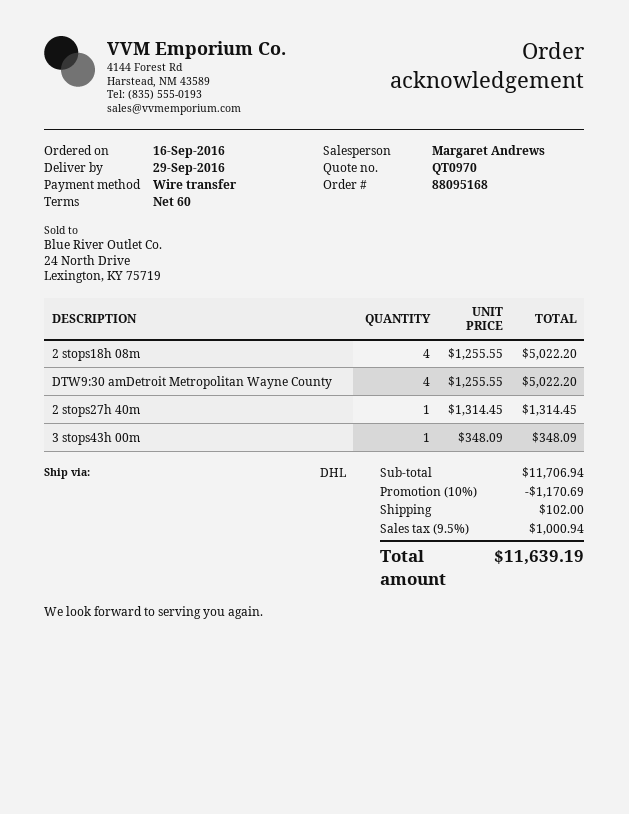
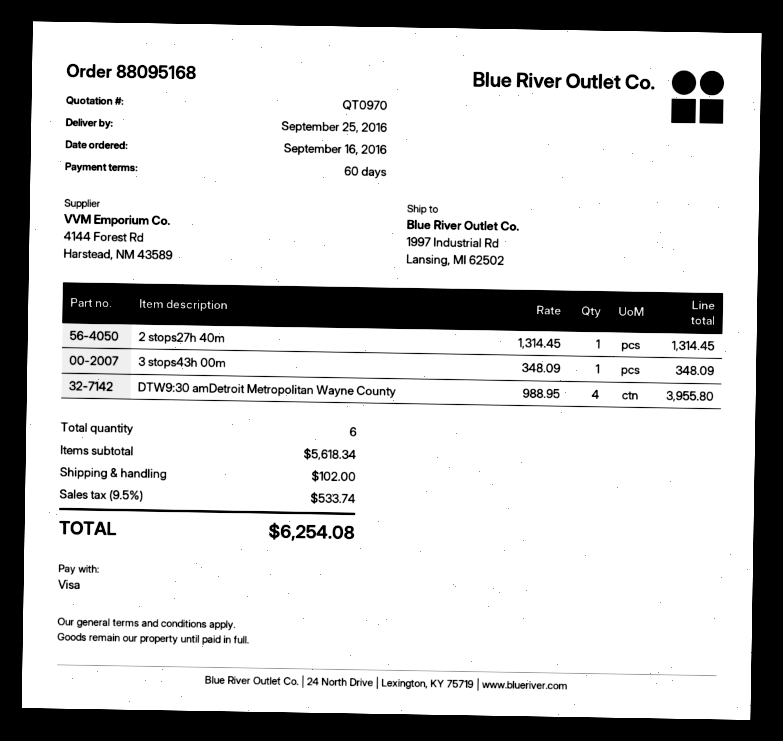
delivery date: 2016-09-29 -> 2016-09-25
payment method: bank transfer -> Visa
2 stops18h 08m: 4 x 1255.55 = 5022.20 -> none
DTW9:30 amDetroit Metropolitan Wayne County: 4 x 1255.55 = 5022.20 -> 4 x 988.95 = 3955.80
subtotal: 11706.94 -> 5618.34
discount: 10% = 1170.69 -> none
tax: 9.5% = 1000.94 -> 9.5% = 533.74
total: 11639.19 -> 6254.08

